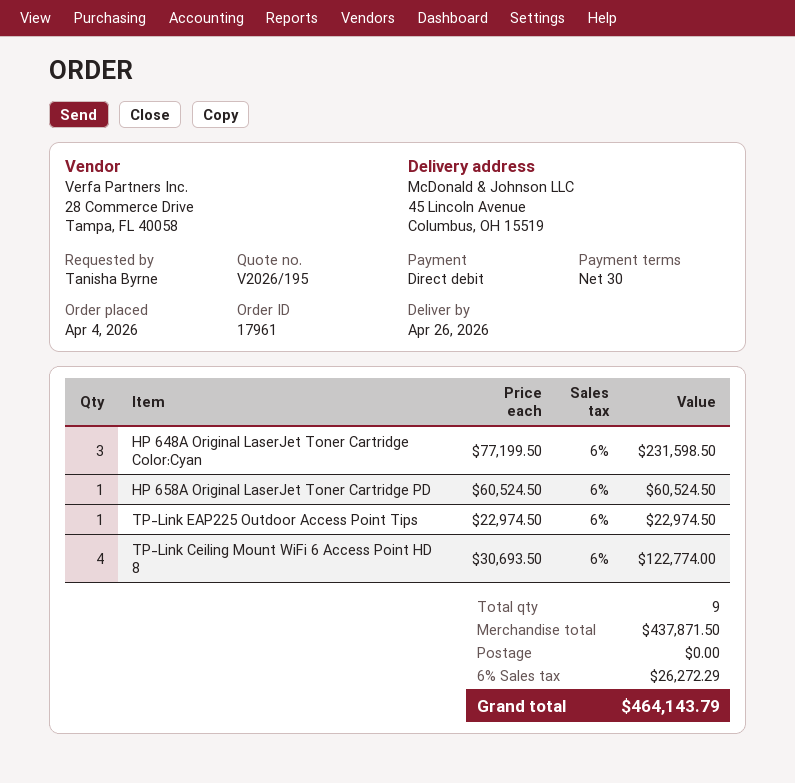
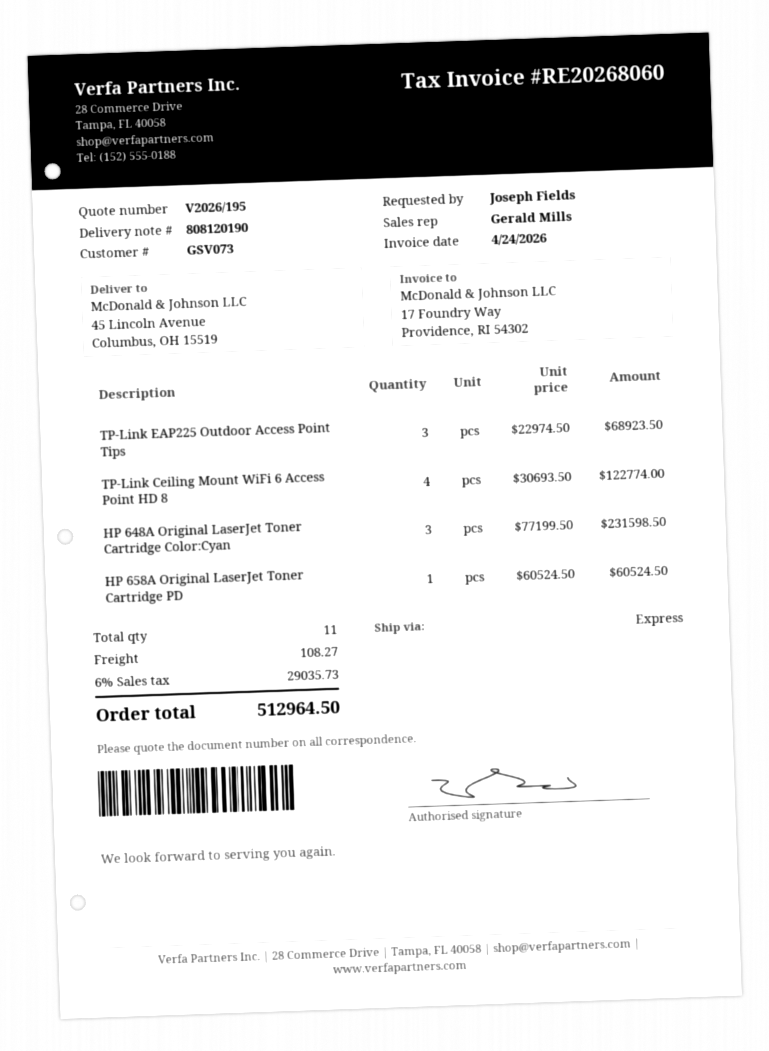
ordered by: Tanisha Byrne -> Joseph Fields
TP-Link EAP225 Outdoor Access Point Tips: 1 x 22974.50 = 22974.50 -> 3 x 22974.50 = 68923.50
total quantity: 9 -> 11
shipping: 0.00 -> 108.27
tax: 6% = 26272.29 -> 6% = 29035.73
total: 464143.79 -> 512964.50

